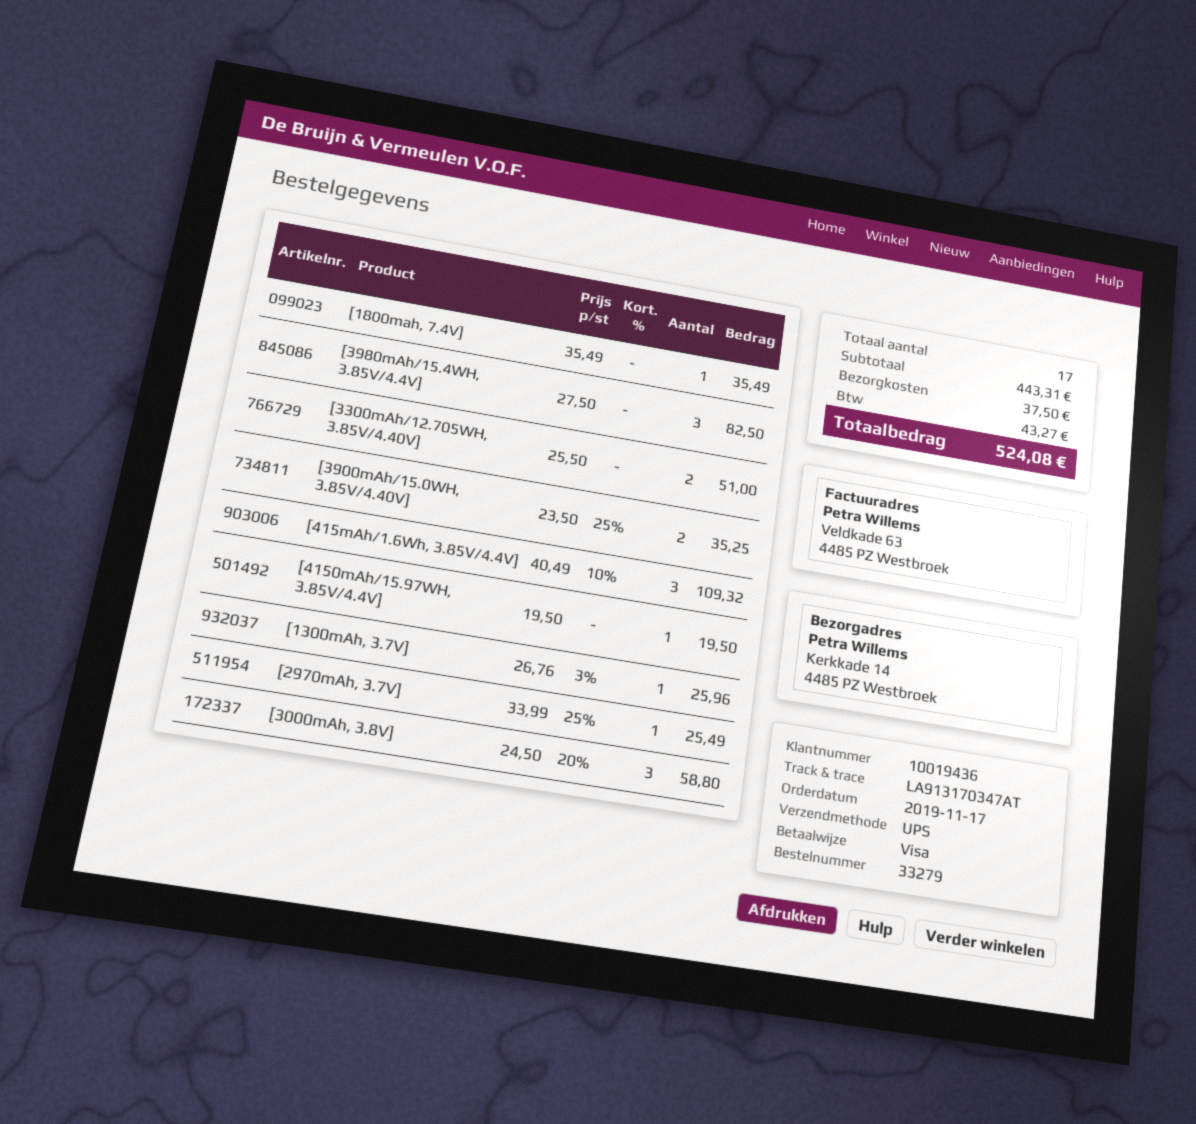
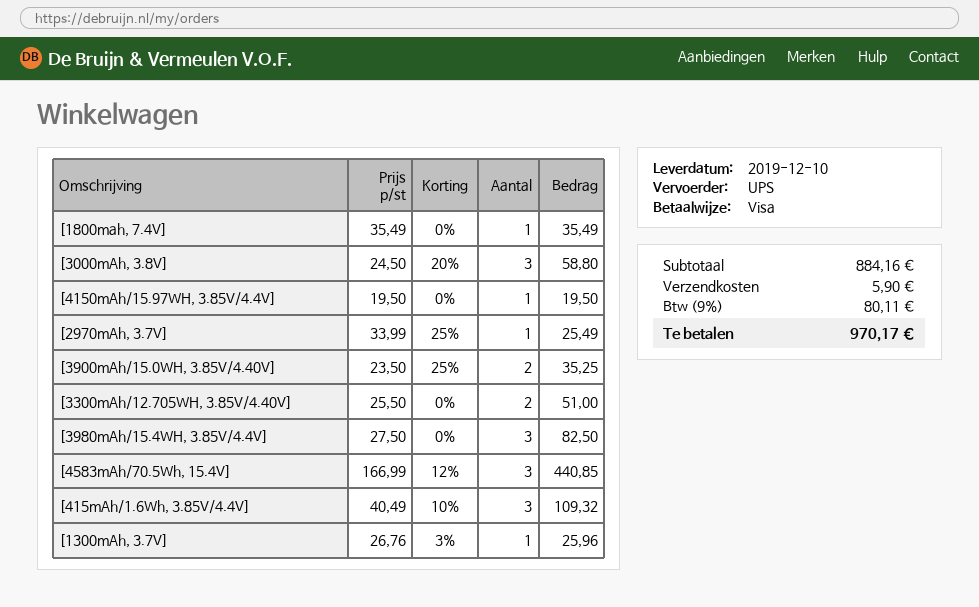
[4583mAh/70.5Wh, 15.4V]: none -> 3 x 166.99 - 12% = 440.85
subtotal: 443.31 -> 884.16
shipping: 37.50 -> 5.90
tax: 43.27 -> 80.11
total: 524.08 -> 970.17

